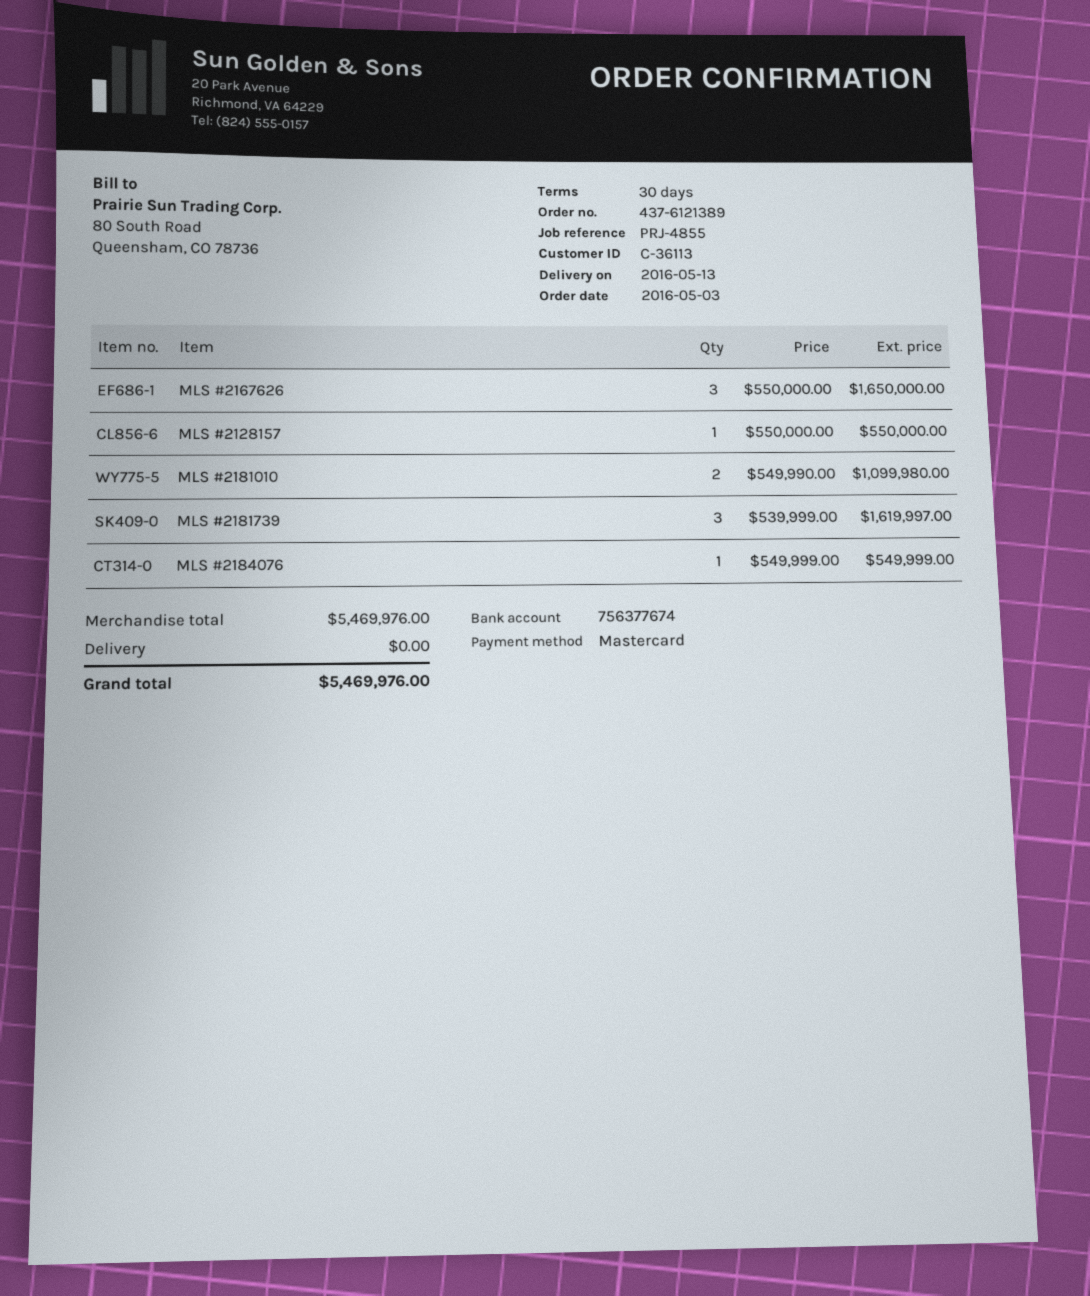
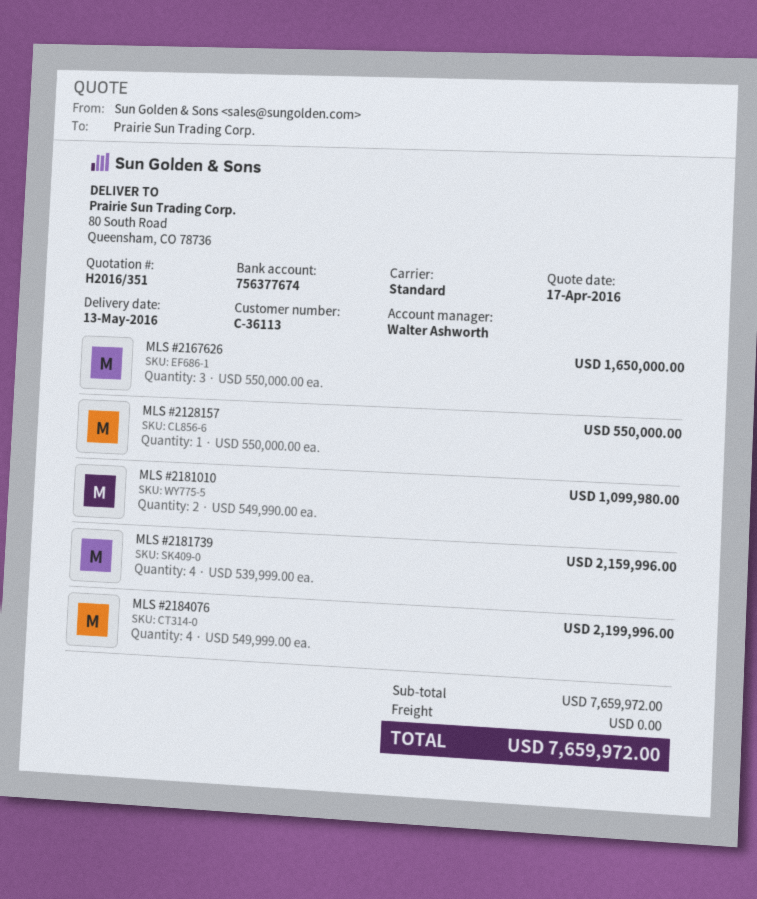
MLS #2181739: 3 x 539999.00 = 1619997.00 -> 4 x 539999.00 = 2159996.00
MLS #2184076: 1 x 549999.00 = 549999.00 -> 4 x 549999.00 = 2199996.00
subtotal: 5469976.00 -> 7659972.00
total: 5469976.00 -> 7659972.00

